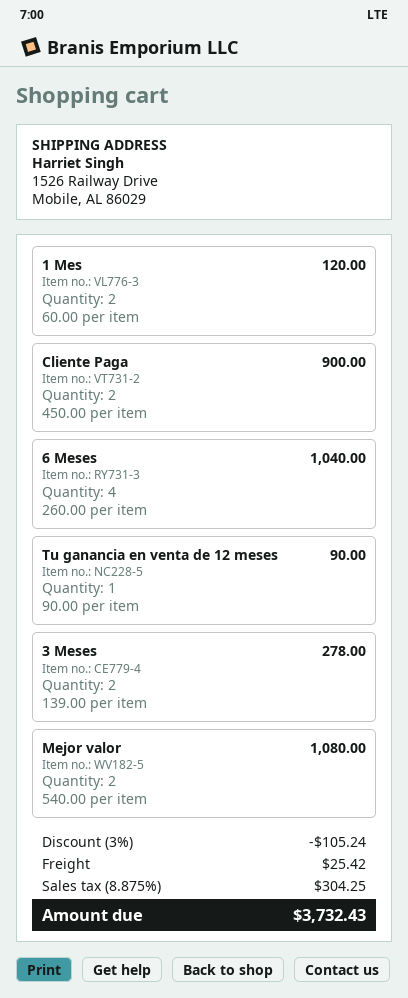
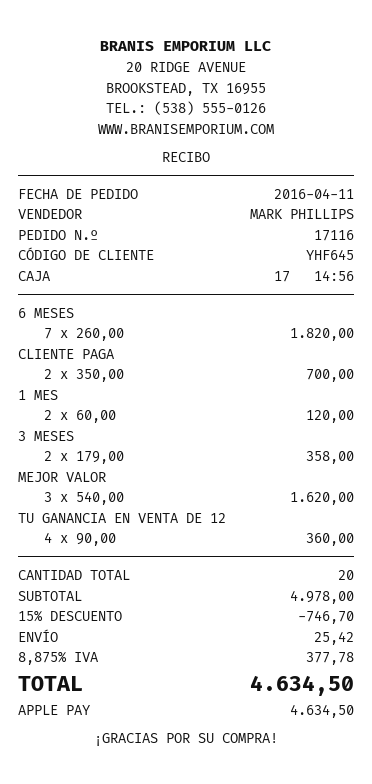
Cliente Paga: 2 x 450.00 = 900.00 -> 2 x 350.00 = 700.00
6 Meses: 4 x 260.00 = 1040.00 -> 7 x 260.00 = 1820.00
Tu ganancia en venta de 12 meses: 1 x 90.00 = 90.00 -> 4 x 90.00 = 360.00
3 Meses: 2 x 139.00 = 278.00 -> 2 x 179.00 = 358.00
Mejor valor: 2 x 540.00 = 1080.00 -> 3 x 540.00 = 1620.00
discount: 3% = 105.24 -> 15% = 746.70
tax: 8.875% = 304.25 -> 8.875% = 377.78
total: 3732.43 -> 4634.50

